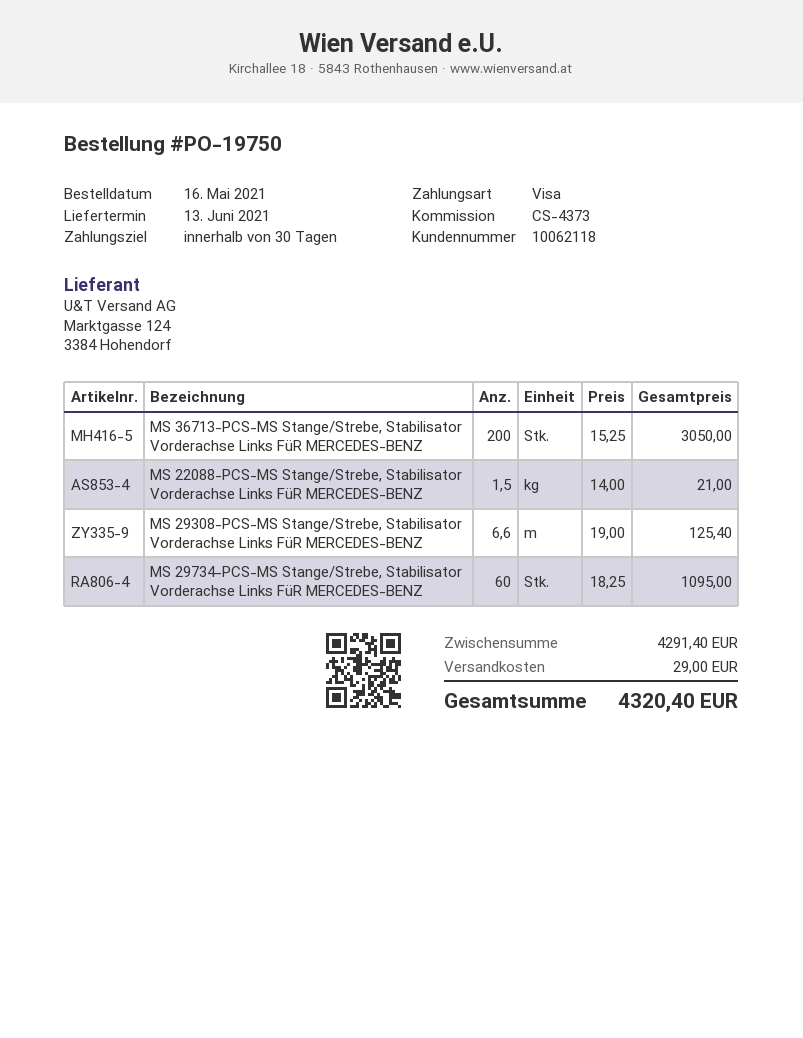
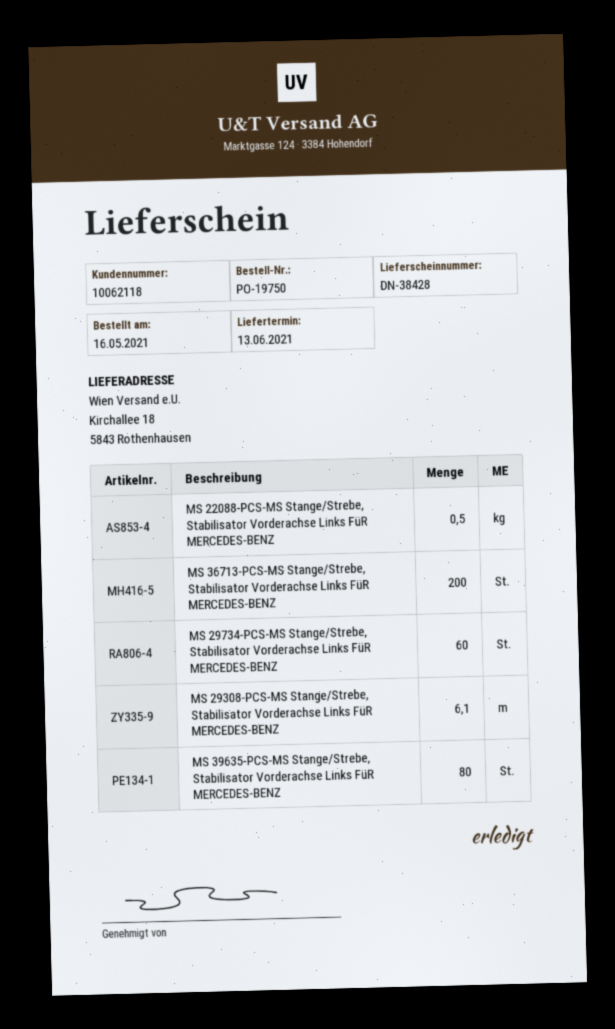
MS 22088-PCS-MS Stange/Strebe, Stabilisator Vorderachse Links FüR MERCEDES-BENZ: 1.5 -> 0.5
MS 29308-PCS-MS Stange/Strebe, Stabilisator Vorderachse Links FüR MERCEDES-BENZ: 6.6 -> 6.1
MS 39635-PCS-MS Stange/Strebe, Stabilisator Vorderachse Links FüR MERCEDES-BENZ: none -> 80

